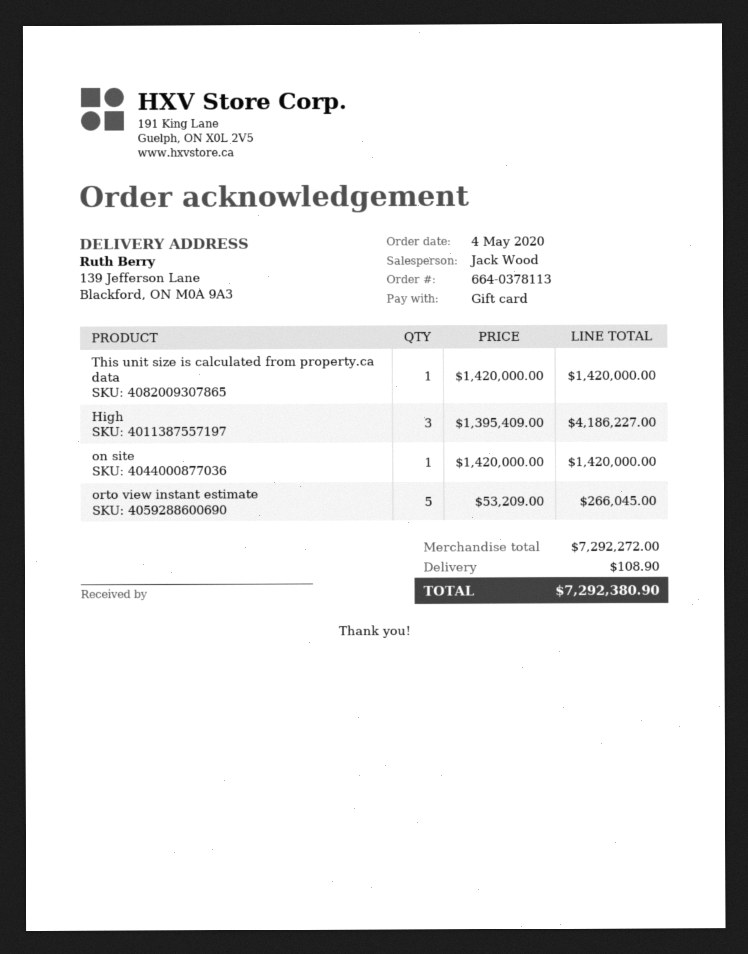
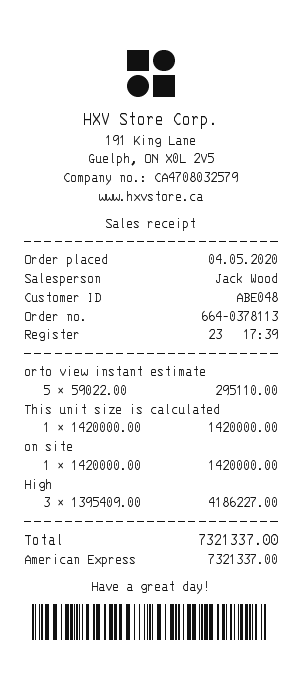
payment method: gift card -> American Express
orto view instant estimate: 5 x 53209.00 = 266045.00 -> 5 x 59022.00 = 295110.00
shipping: 108.90 -> none
total: 7292380.90 -> 7321337.00

